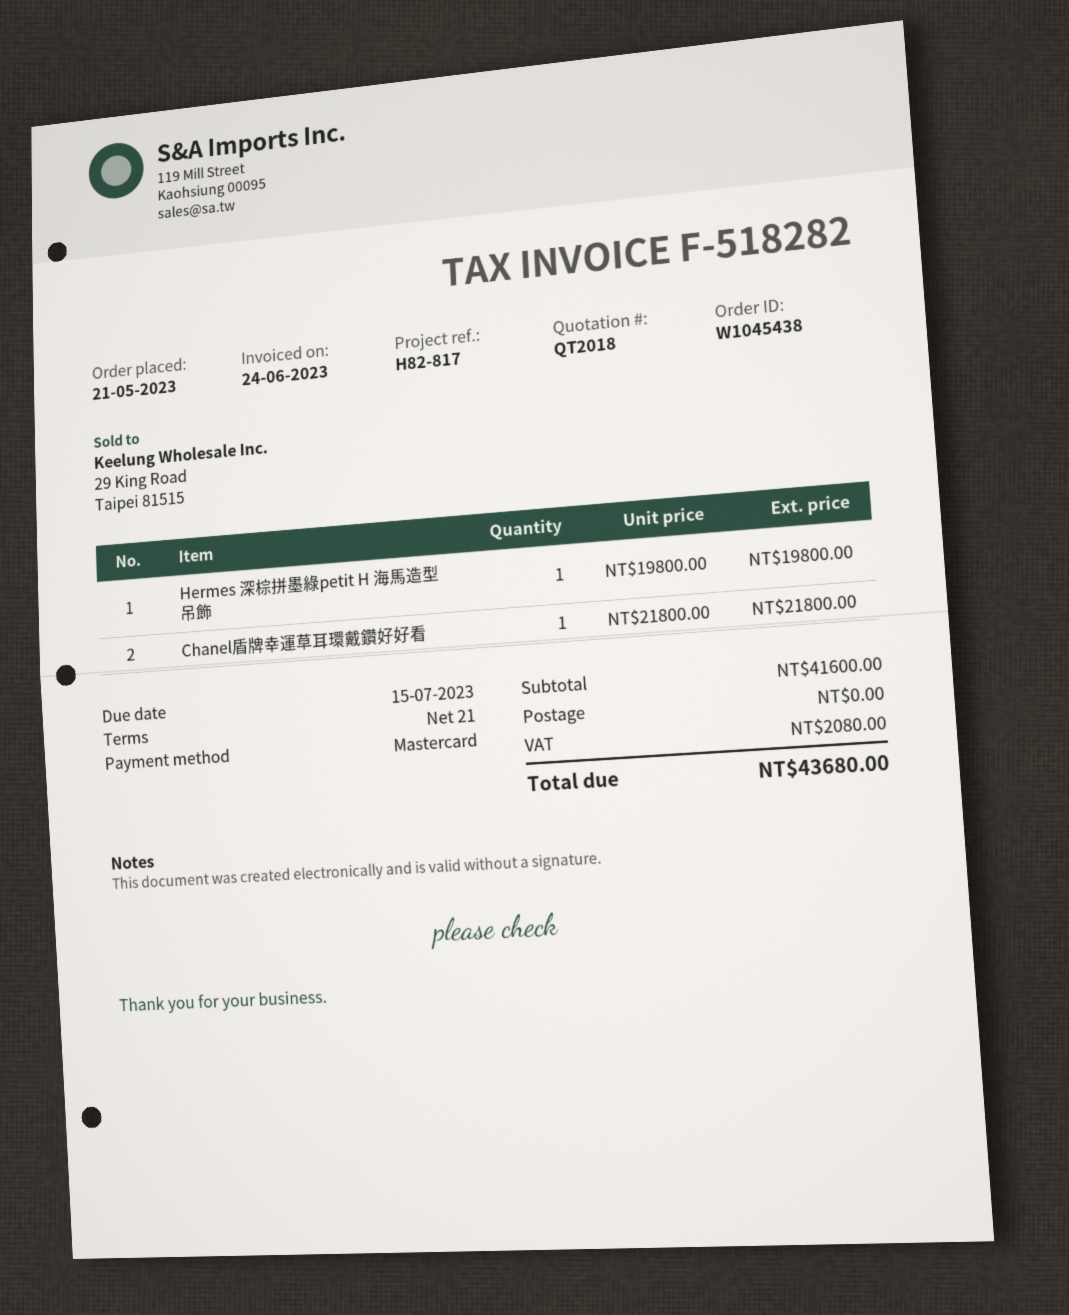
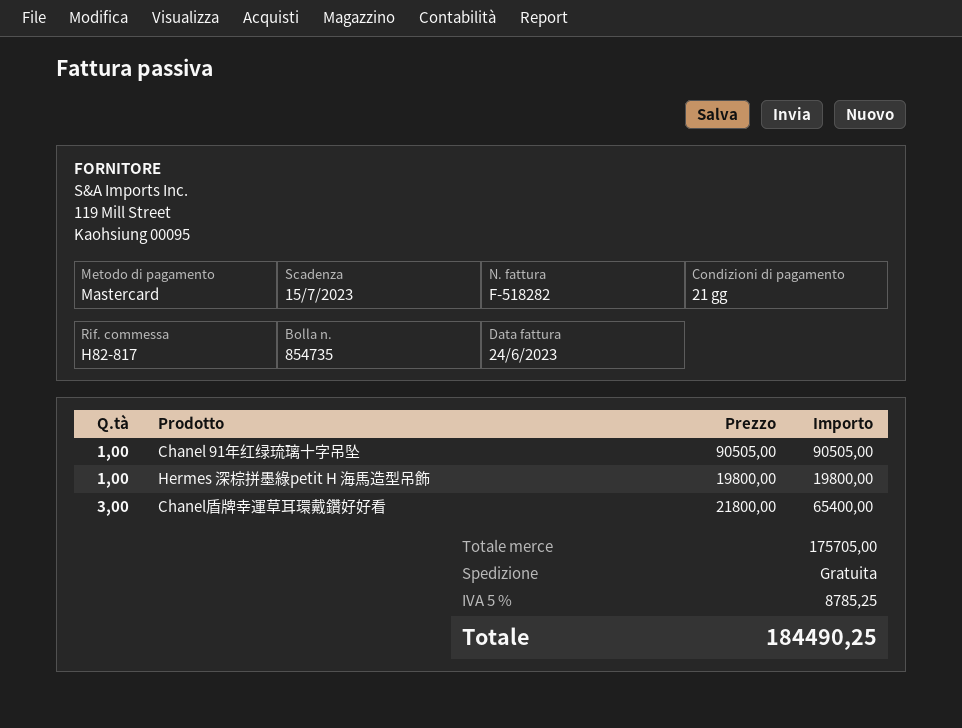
Chanel盾牌幸運草耳環戴鑽好好看: 1 x 21800.00 = 21800.00 -> 3 x 21800.00 = 65400.00
Chanel 91年红绿琉璃十字吊坠: none -> 1 x 90505.00 = 90505.00
subtotal: 41600.00 -> 175705.00
tax: 2080.00 -> 8785.25
total: 43680.00 -> 184490.25

